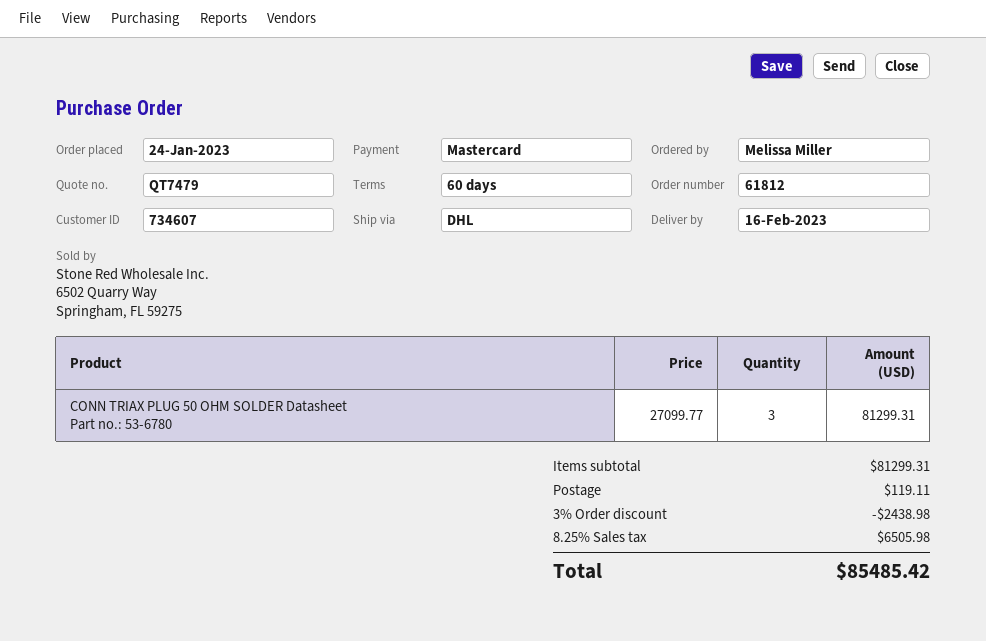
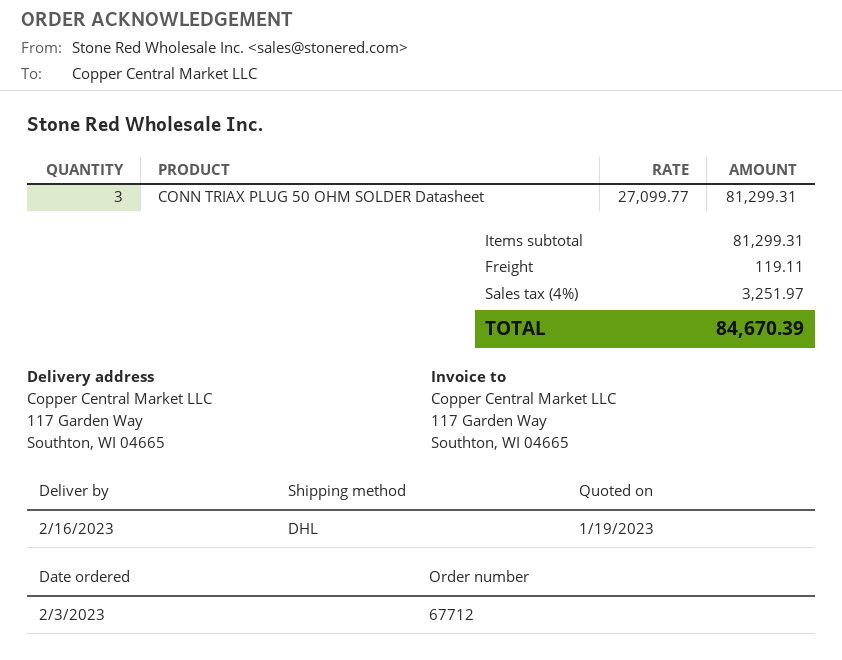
order number: 61812 -> 67712
order date: 2023-01-24 -> 2023-02-03
discount: 3% = 2438.98 -> none
tax: 8.25% = 6505.98 -> 4% = 3251.97
total: 85485.42 -> 84670.39

